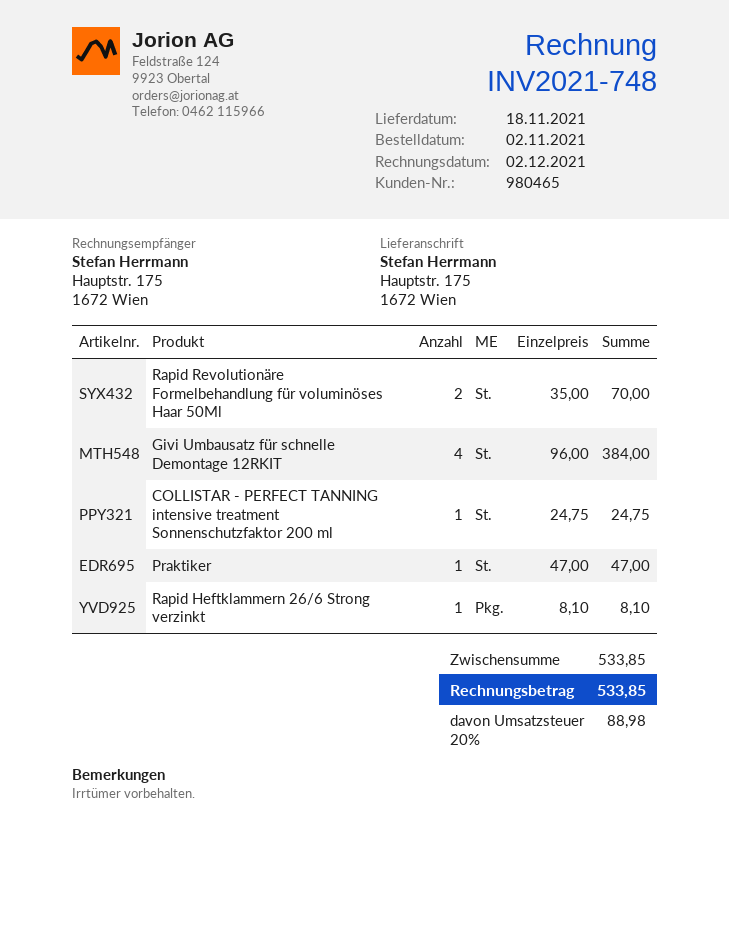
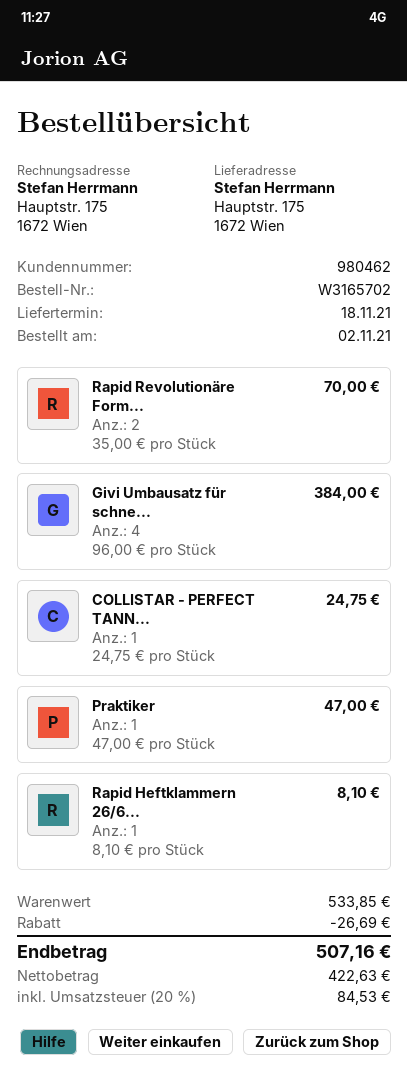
customer number: 980465 -> 980462
discount: none -> 26.69
tax: 20% = 88.98 -> 20% = 84.53
total: 533.85 -> 507.16

